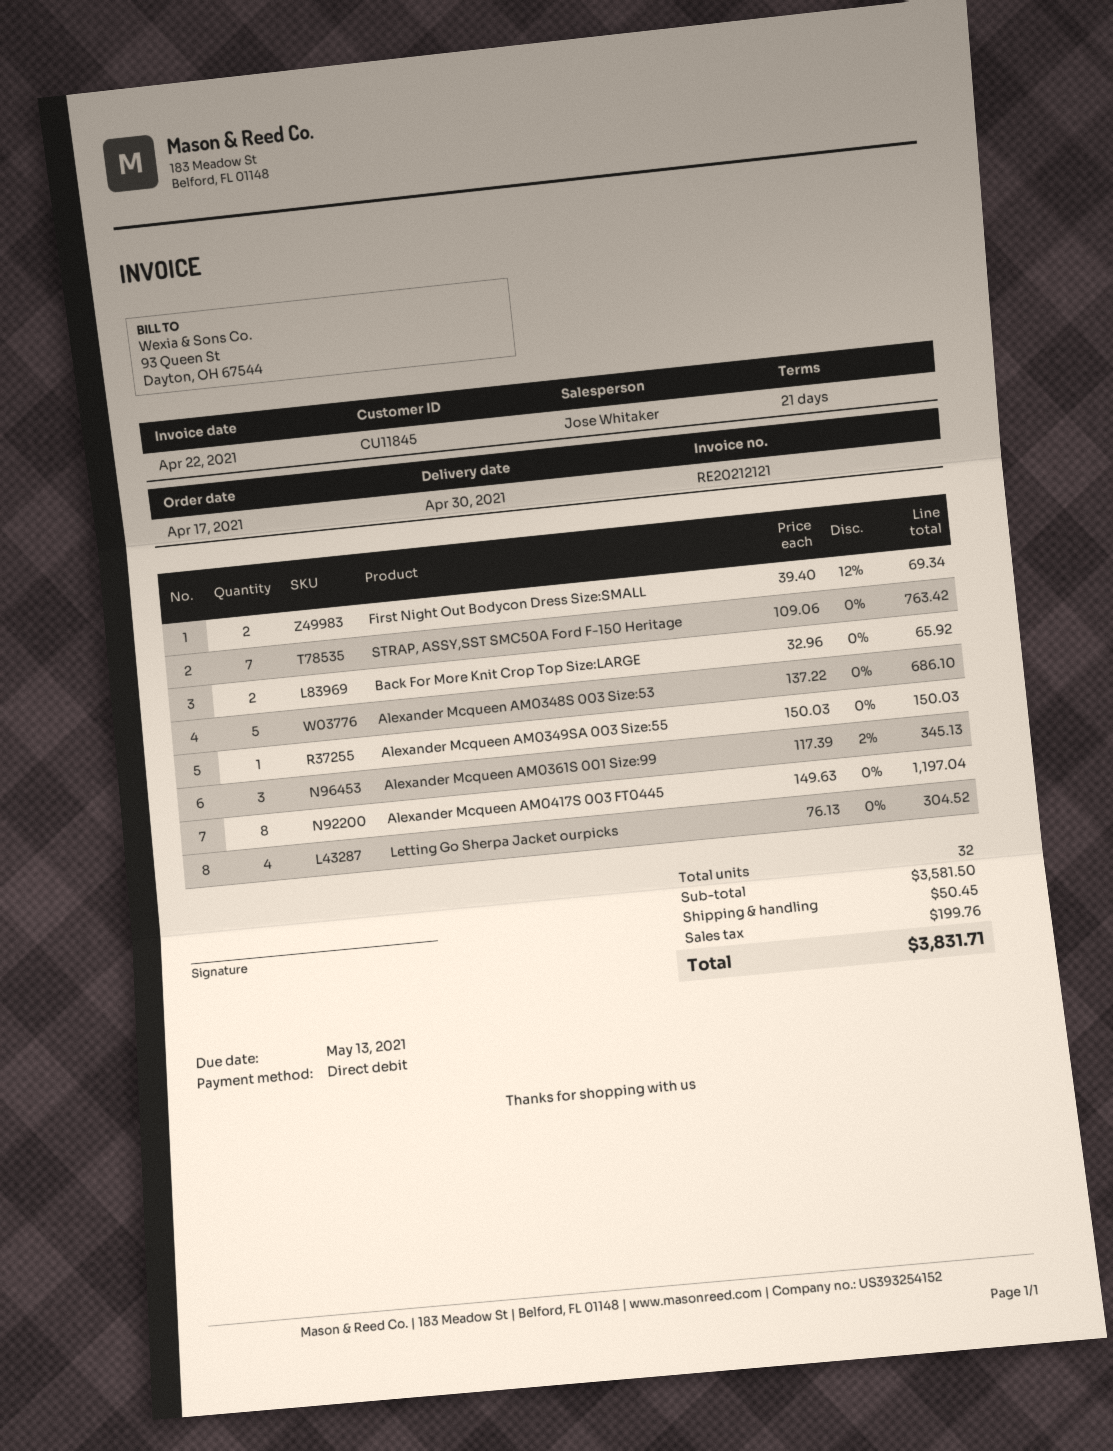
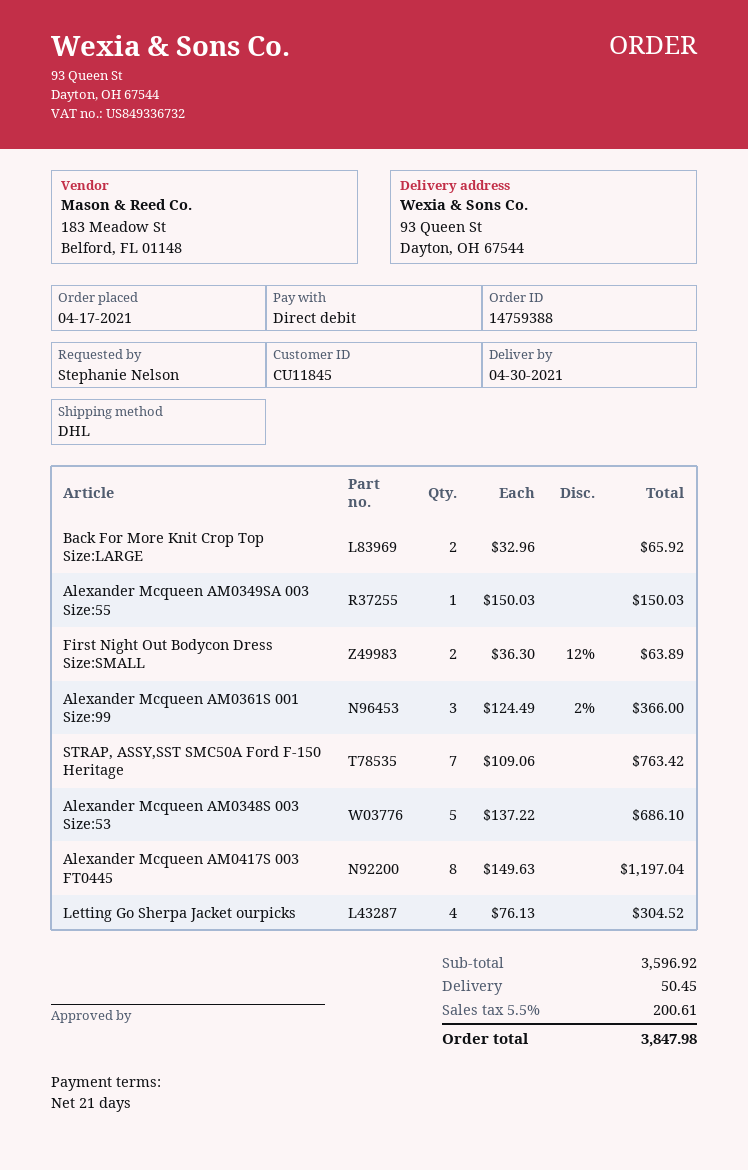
First Night Out Bodycon Dress Size:SMALL: 2 x 39.40 - 12% = 69.34 -> 2 x 36.30 - 12% = 63.89
Alexander Mcqueen AM0361S 001 Size:99: 3 x 117.39 - 2% = 345.13 -> 3 x 124.49 - 2% = 366.00
subtotal: 3581.50 -> 3596.92
tax: 199.76 -> 200.61
total: 3831.71 -> 3847.98

